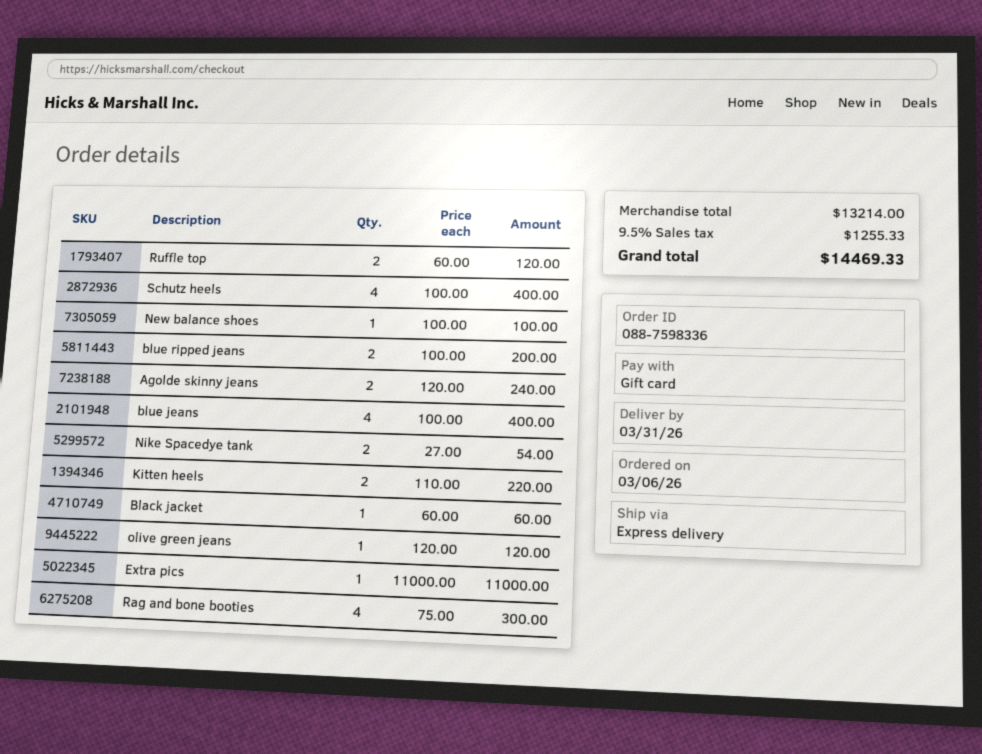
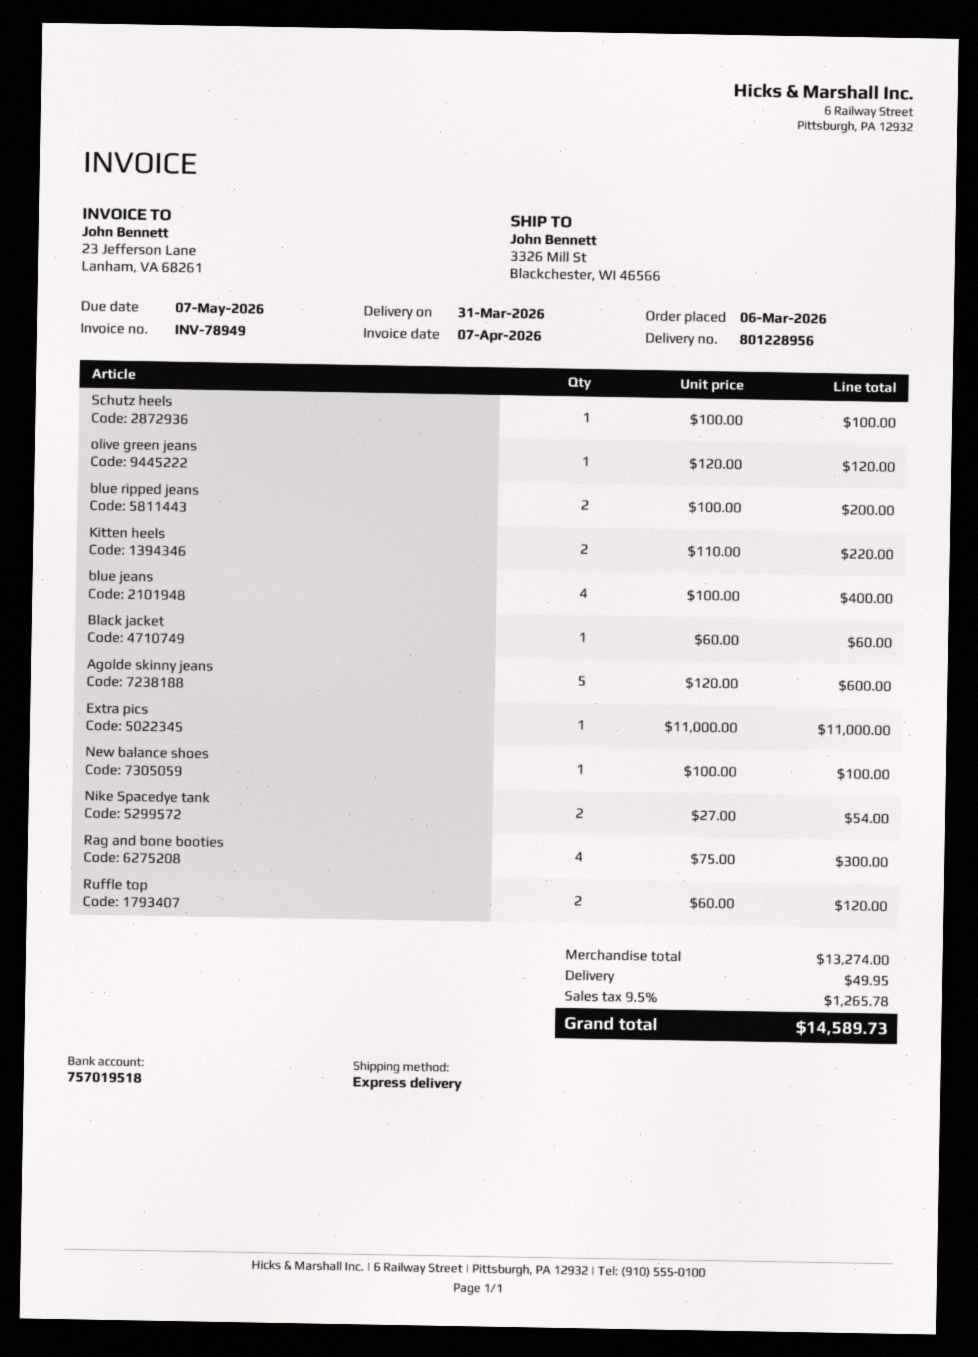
Schutz heels: 4 x 100.00 = 400.00 -> 1 x 100.00 = 100.00
Agolde skinny jeans: 2 x 120.00 = 240.00 -> 5 x 120.00 = 600.00
subtotal: 13214.00 -> 13274.00
shipping: none -> 49.95
tax: 9.5% = 1255.33 -> 9.5% = 1265.78
total: 14469.33 -> 14589.73

